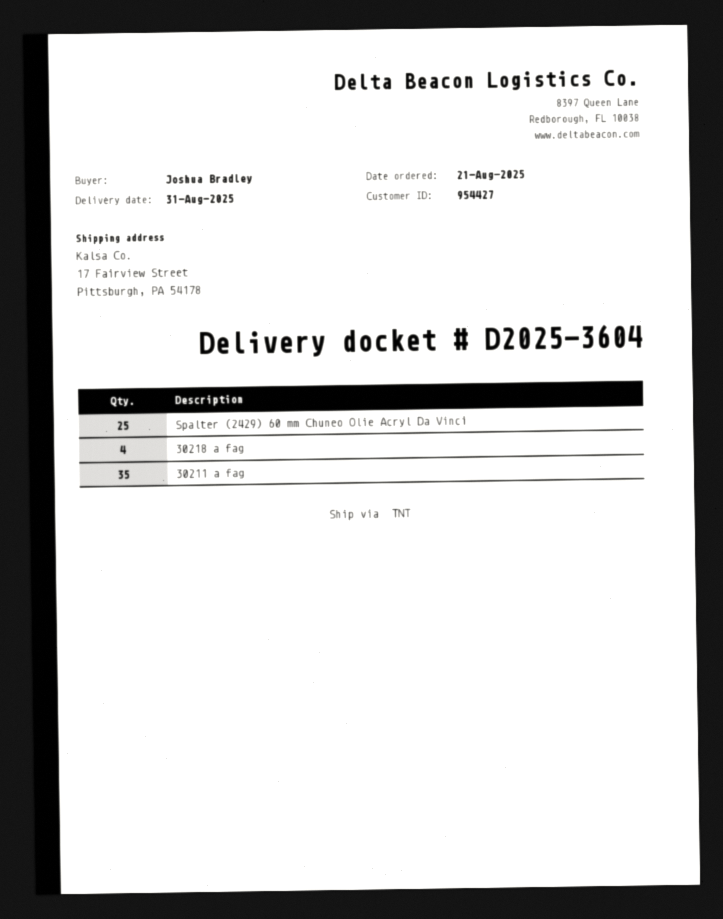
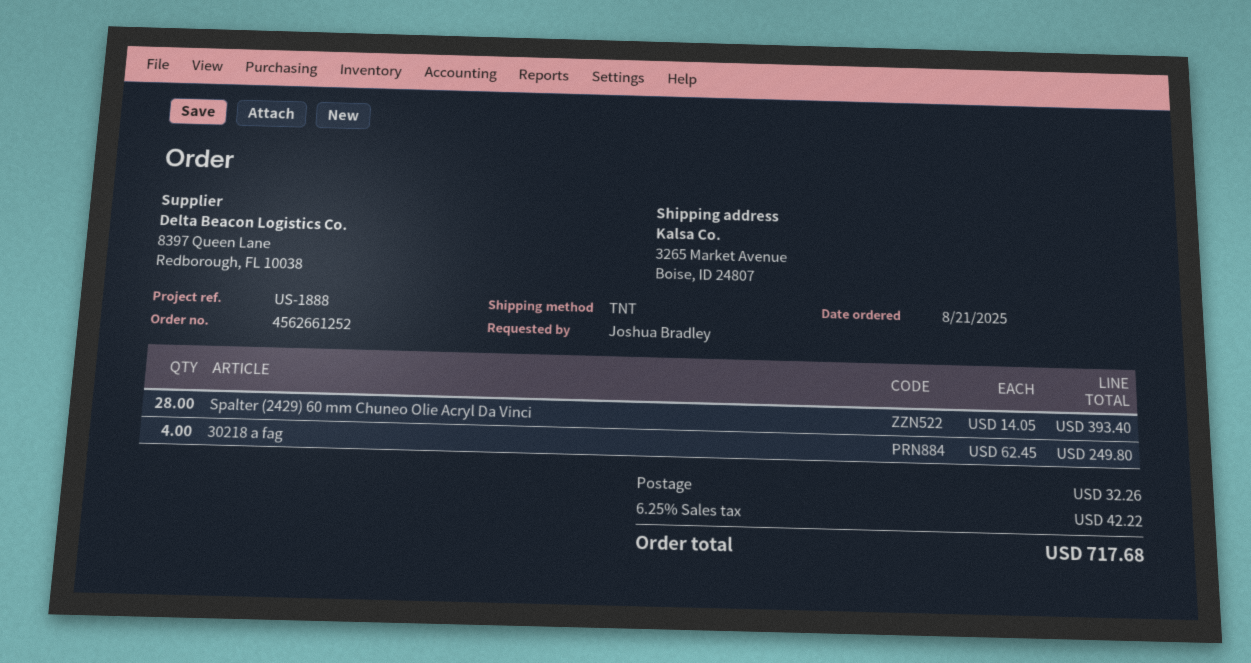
ship to: 17 Fairview Street, Pittsburgh, PA 54178 -> 3265 Market Avenue, Boise, ID 24807
Spalter (2429) 60 mm Chuneo Olie Acryl Da Vinci: 25 -> 28
30211 a fag: 35 -> none

